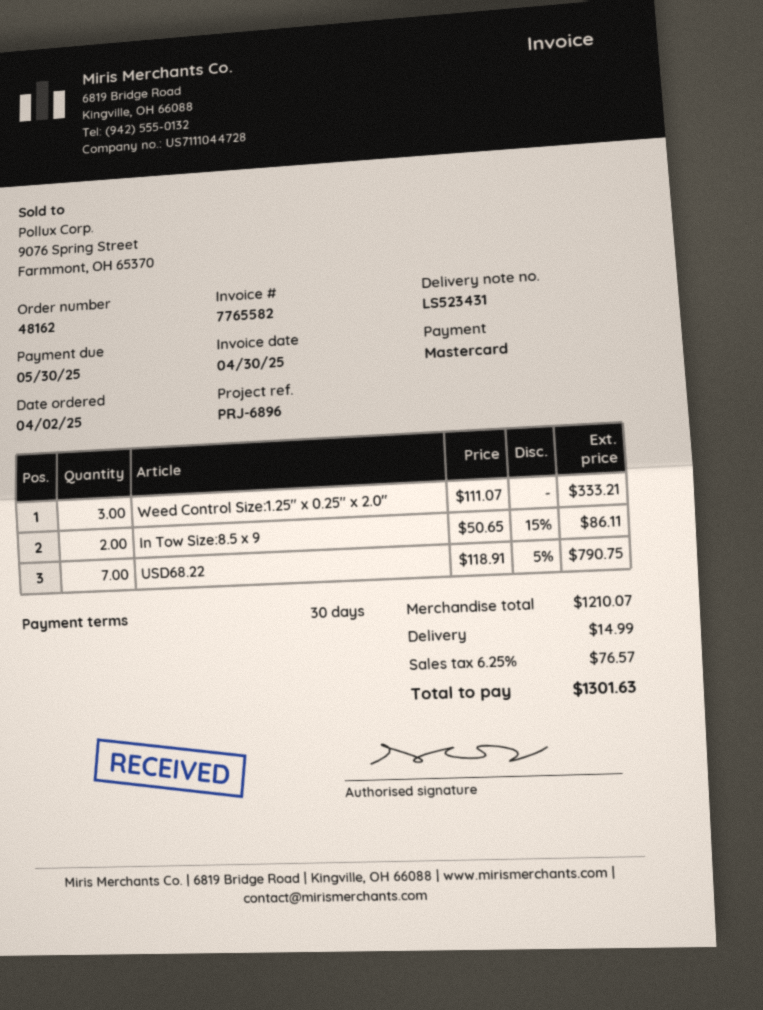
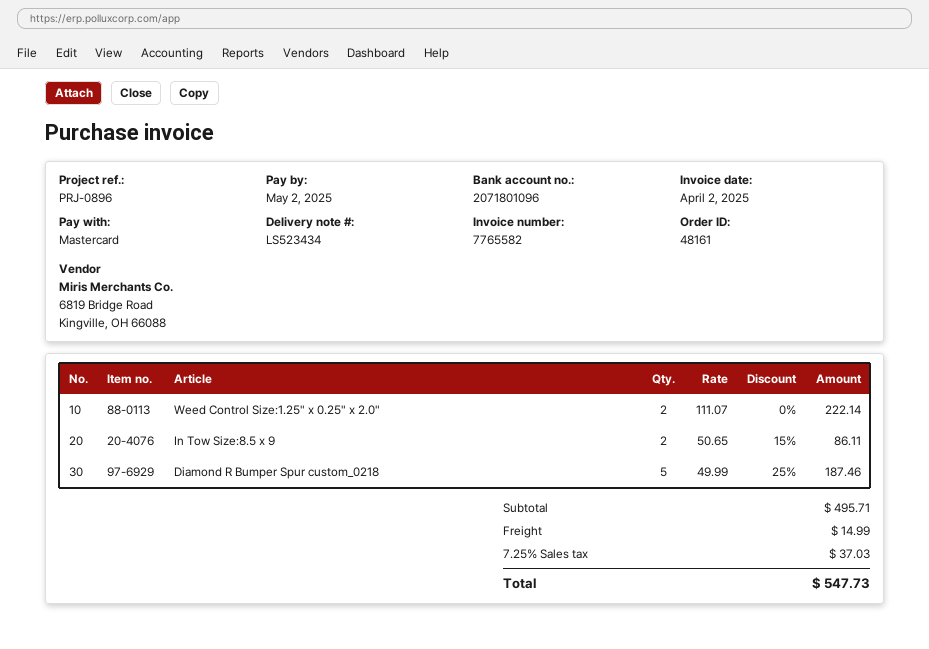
order number: 48162 -> 48161
delivery note number: LS523431 -> LS523434
invoice date: 2025-04-30 -> 2025-04-02
due date: 2025-05-30 -> 2025-05-02
reference: PRJ-6896 -> PRJ-0896
Weed Control Size:1.25" x 0.25" x 2.0": 3 x 111.07 = 333.21 -> 2 x 111.07 = 222.14
USD68.22: 7 x 118.91 - 5% = 790.75 -> none
Diamond R Bumper Spur custom_0218: none -> 5 x 49.99 - 25% = 187.46
subtotal: 1210.07 -> 495.71
tax: 6.25% = 76.57 -> 7.25% = 37.03
total: 1301.63 -> 547.73

